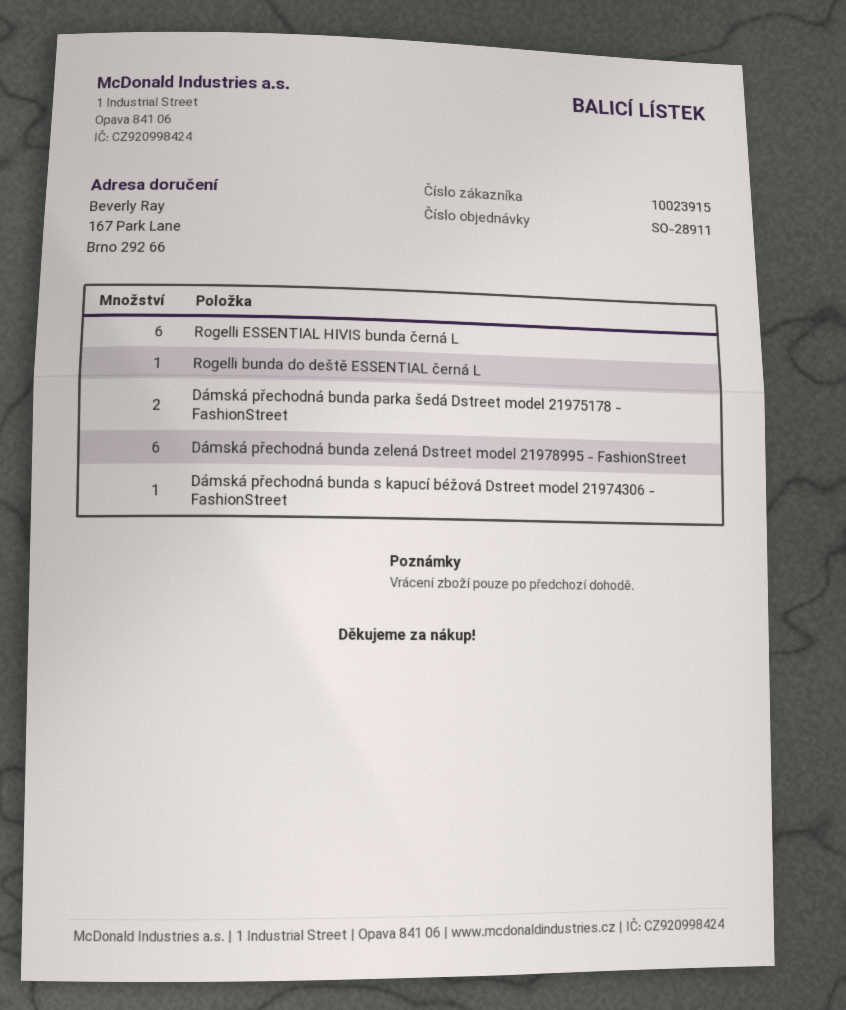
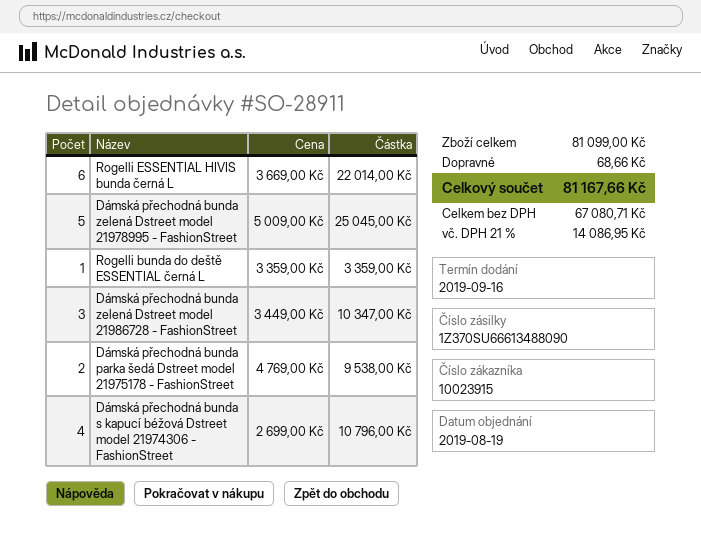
Dámská přechodná bunda zelená Dstreet model 21978995 - FashionStreet: 6 -> 5
Dámská přechodná bunda s kapucí béžová Dstreet model 21974306 - FashionStreet: 1 -> 4
Dámská přechodná bunda zelená Dstreet model 21986728 - FashionStreet: none -> 3

